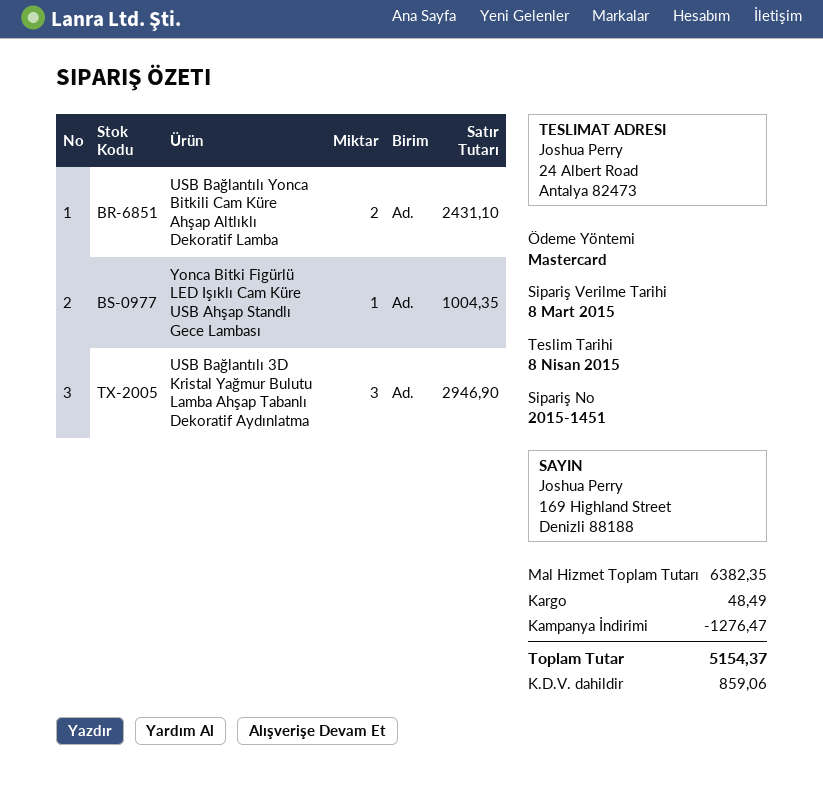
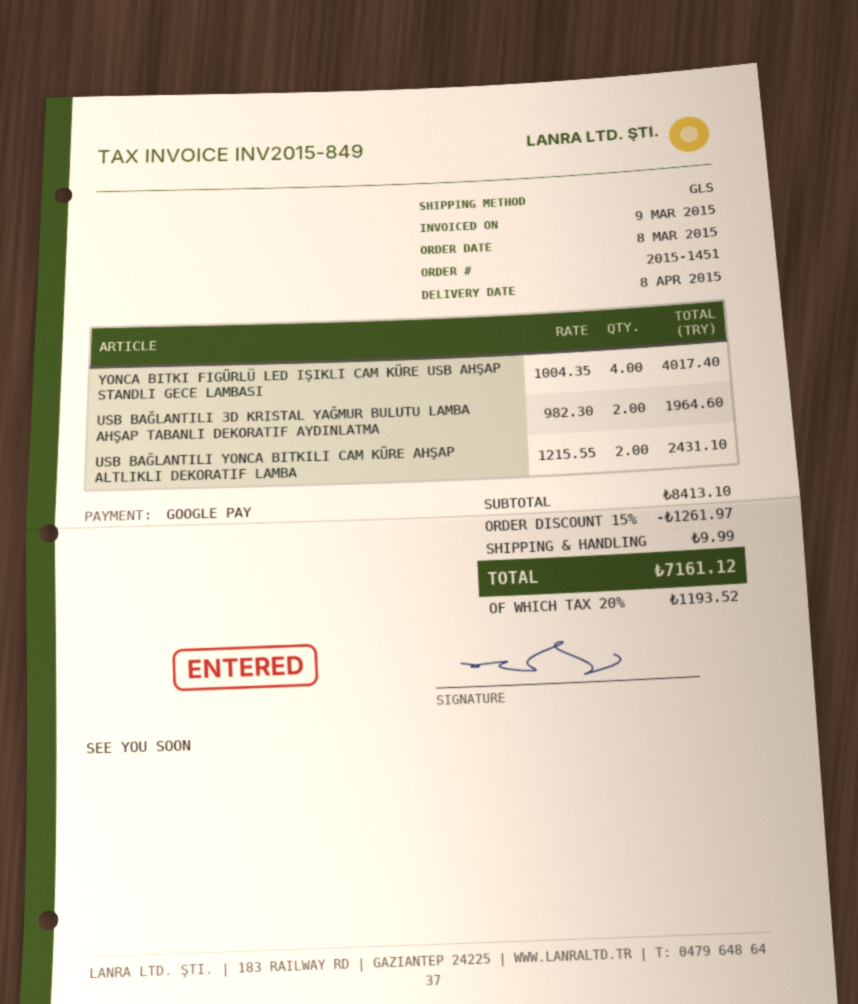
payment method: Mastercard -> Google Pay
Yonca Bitki Figürlü LED Işıklı Cam Küre USB Ahşap Standlı Gece Lambası: 1 for 1004.35 -> 4 for 4017.40
USB Bağlantılı 3D Kristal Yağmur Bulutu Lamba Ahşap Tabanlı Dekoratif Aydınlatma: 3 for 2946.90 -> 2 for 1964.60
subtotal: 6382.35 -> 8413.10
discount: 1276.47 -> 1261.97
shipping: 48.49 -> 9.99
tax: 859.06 -> 1193.52
total: 5154.37 -> 7161.12

